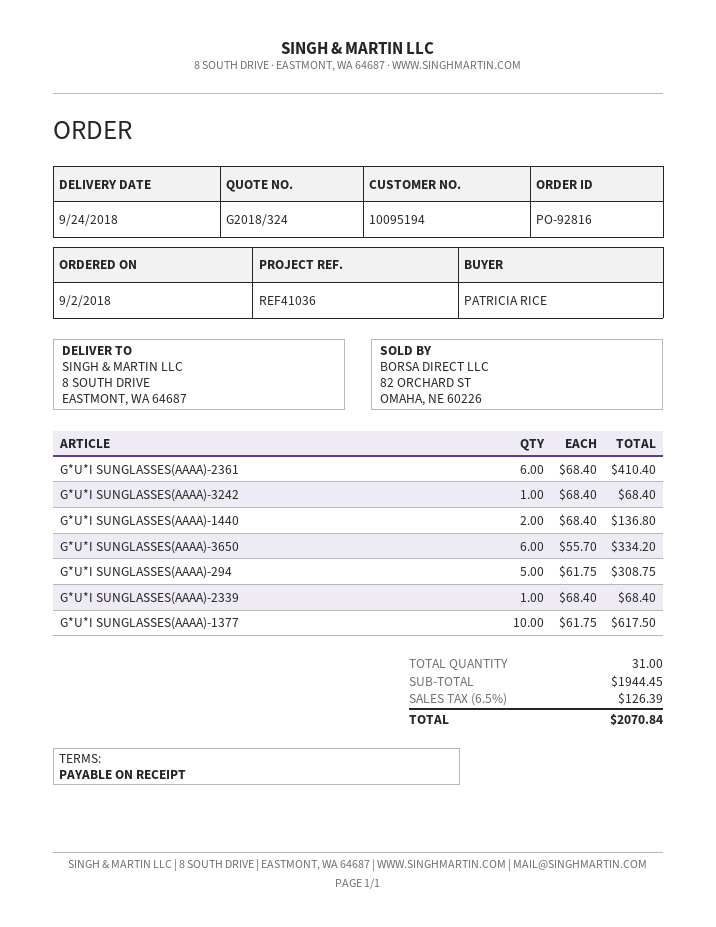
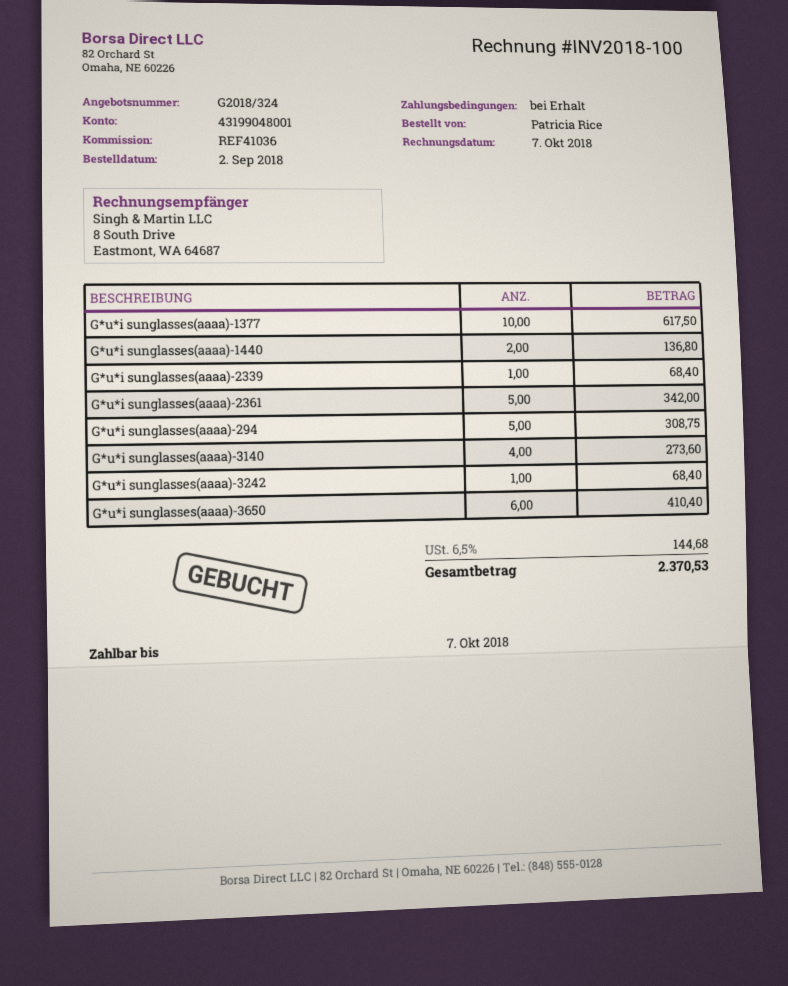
G*U*I SUNGLASSES(AAAA)-2361: 6 for 410.40 -> 5 for 342.00
G*U*I SUNGLASSES(AAAA)-3650: 6 for 334.20 -> 6 for 410.40
G*u*i sunglasses(aaaa)-3140: none -> 4 for 273.60
tax: 6.5% = 126.39 -> 6.5% = 144.68
total: 2070.84 -> 2370.53

